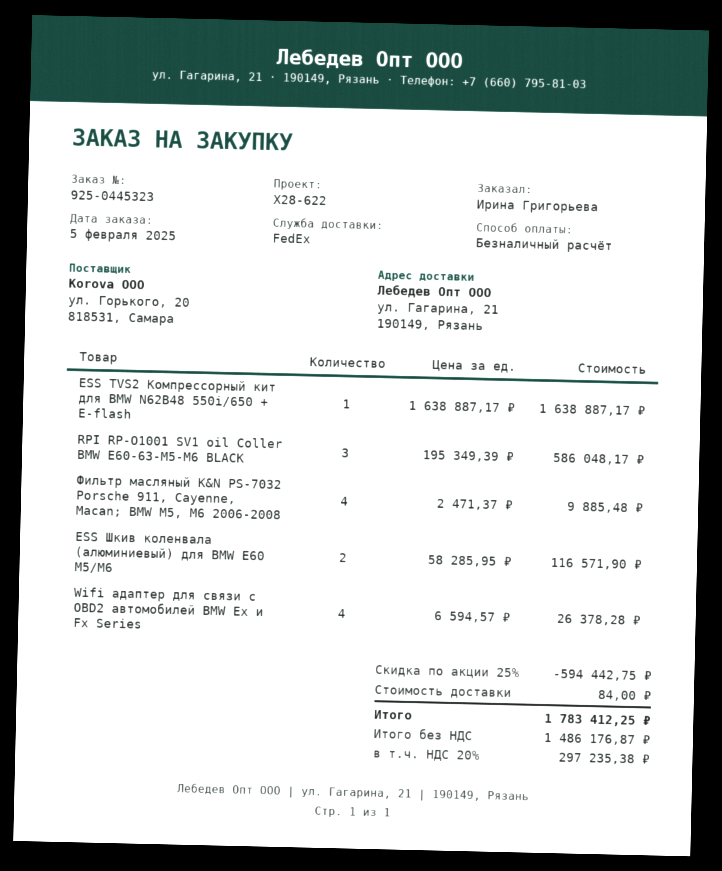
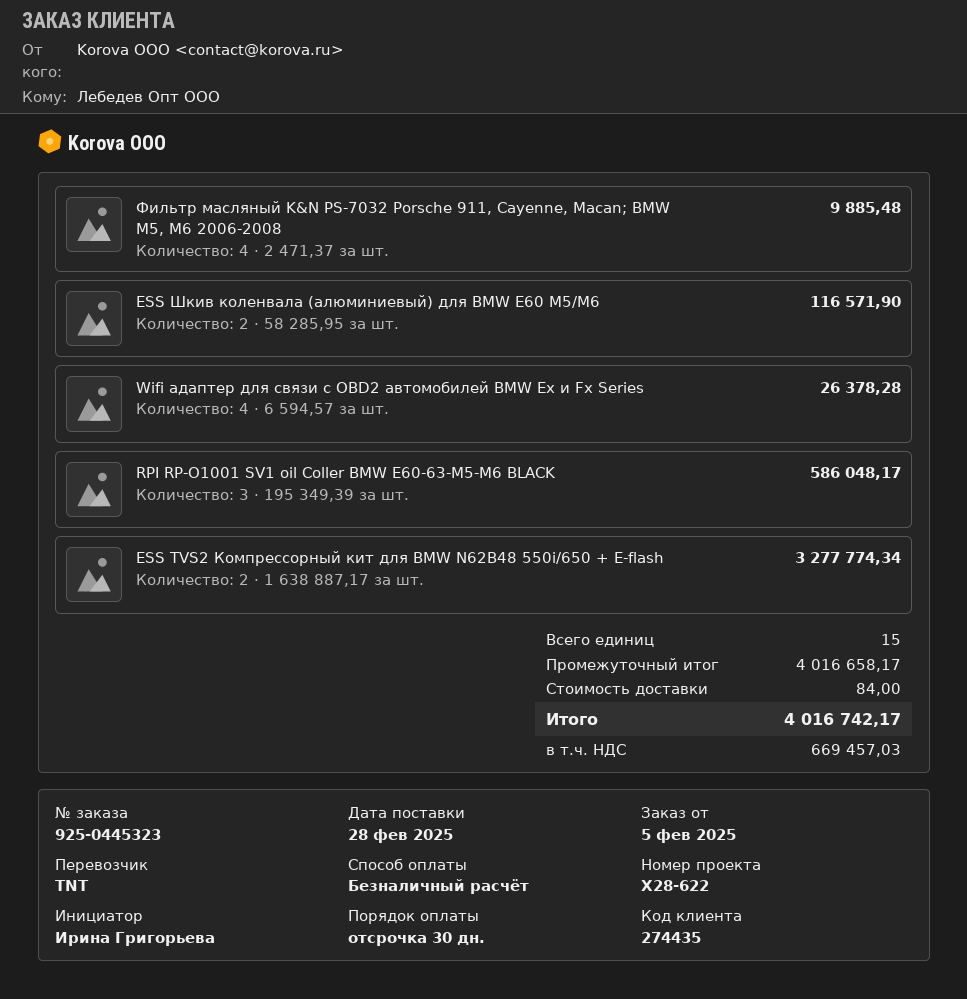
shipping method: FedEx -> TNT
ESS TVS2 Компрессорный кит для BMW N62B48 550i/650 + E-flash: 1 x 1638887.17 = 1638887.17 -> 2 x 1638887.17 = 3277774.34
discount: 25% = 594442.75 -> none
tax: 297235.38 -> 669457.03
total: 1783412.25 -> 4016742.17

